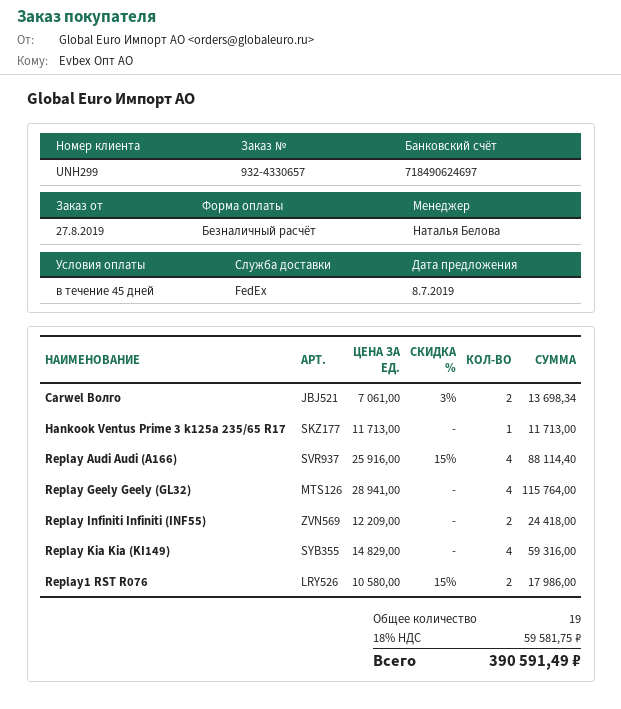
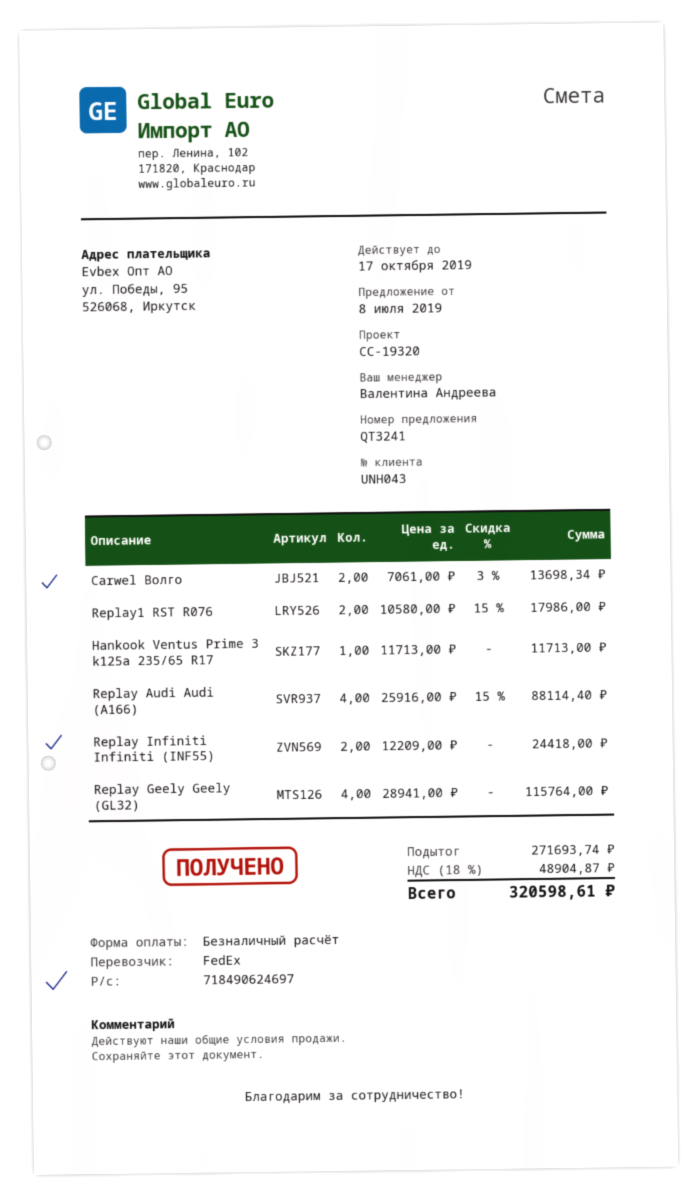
customer number: UNH299 -> UNH043
sales rep: Наталья Белова -> Валентина Андреева
Replay Kia Kia (KI149): 4 x 14829.00 = 59316.00 -> none
tax: 18% = 59581.75 -> 18% = 48904.87
total: 390591.49 -> 320598.61

